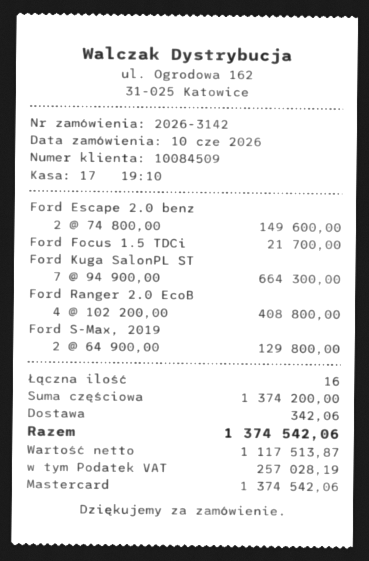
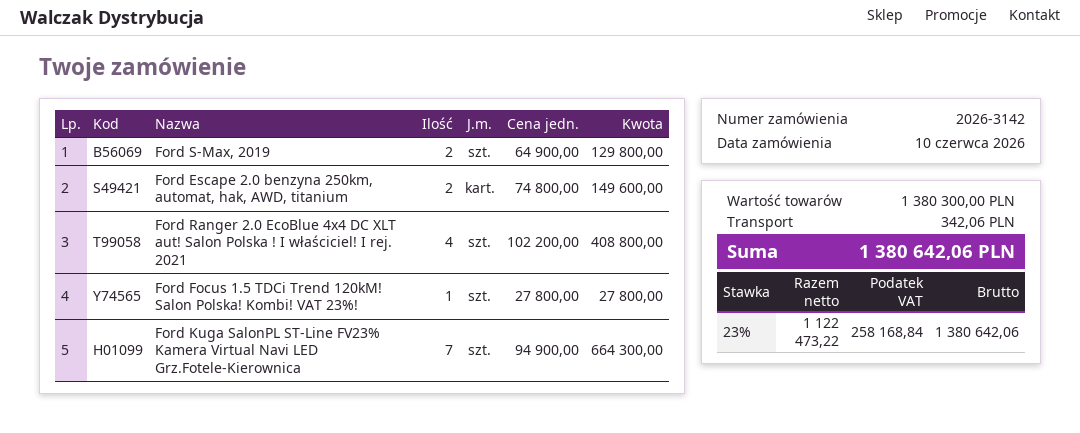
Ford Focus 1.5 TDCi: 1 x 21700.00 = 21700.00 -> 1 x 27800.00 = 27800.00
subtotal: 1374200.00 -> 1380300.00
net: 1117513.87 -> 1122473.22
tax: 257028.19 -> 258168.84
total: 1374542.06 -> 1380642.06

